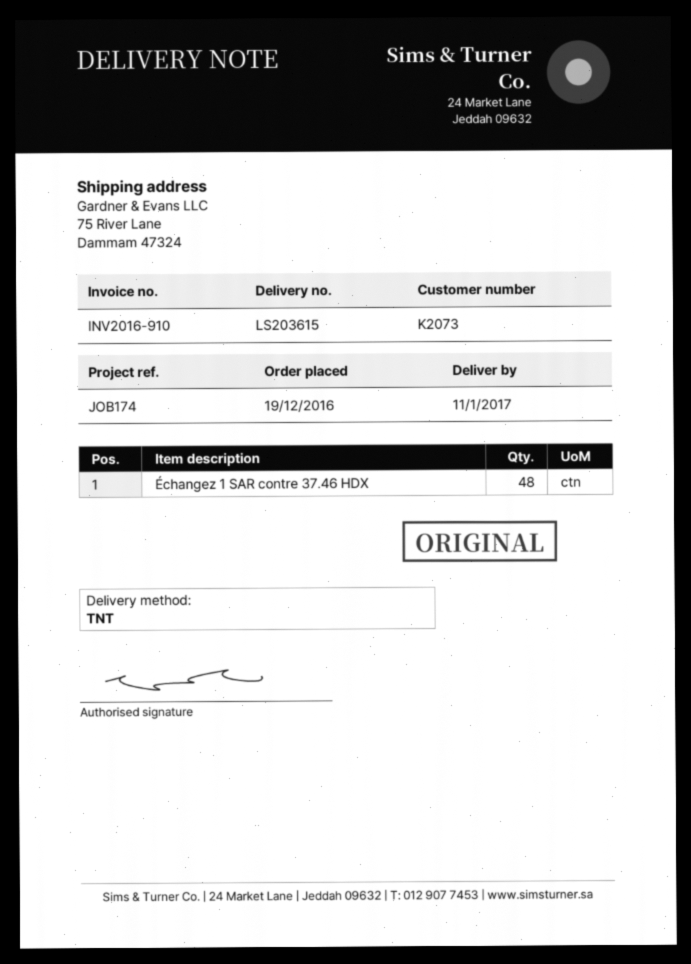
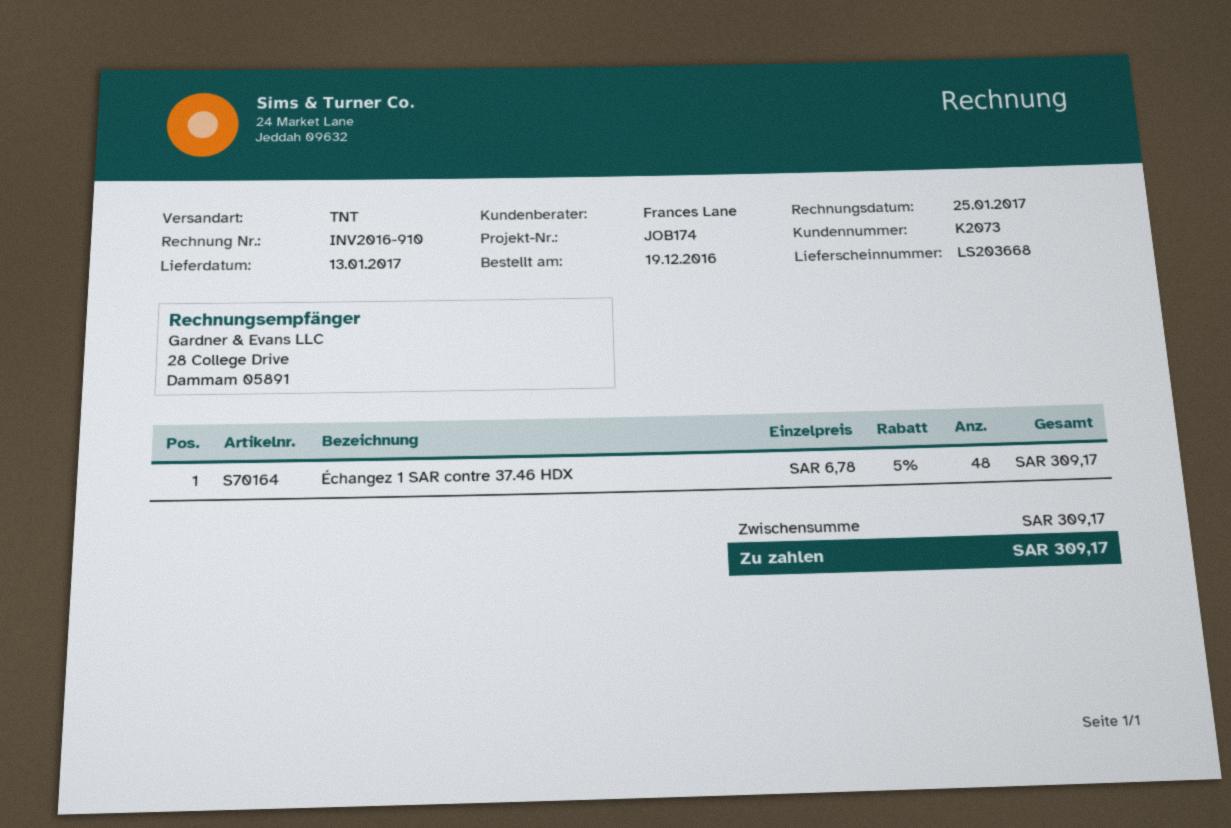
delivery note number: LS203615 -> LS203668
delivery date: 2017-01-11 -> 2017-01-13

